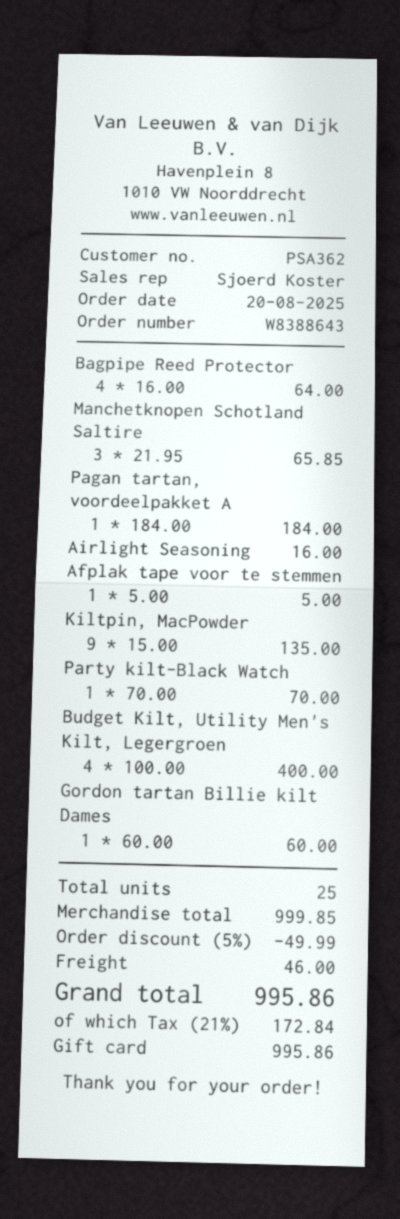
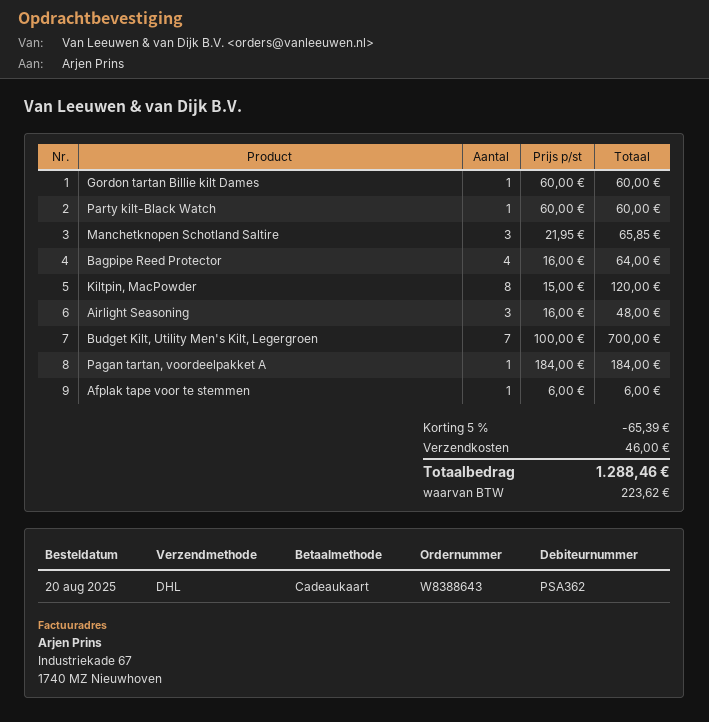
Airlight Seasoning: 1 x 16.00 = 16.00 -> 3 x 16.00 = 48.00
Afplak tape voor te stemmen: 1 x 5.00 = 5.00 -> 1 x 6.00 = 6.00
Kiltpin, MacPowder: 9 x 15.00 = 135.00 -> 8 x 15.00 = 120.00
Party kilt-Black Watch: 1 x 70.00 = 70.00 -> 1 x 60.00 = 60.00
Budget Kilt, Utility Men's Kilt, Legergroen: 4 x 100.00 = 400.00 -> 7 x 100.00 = 700.00
discount: 5% = 49.99 -> 5% = 65.39
tax: 172.84 -> 223.62
total: 995.86 -> 1288.46

